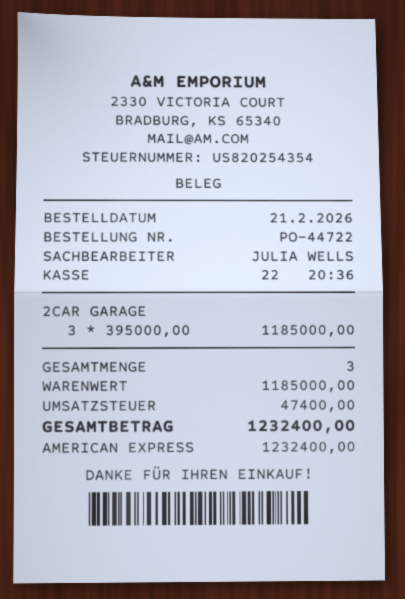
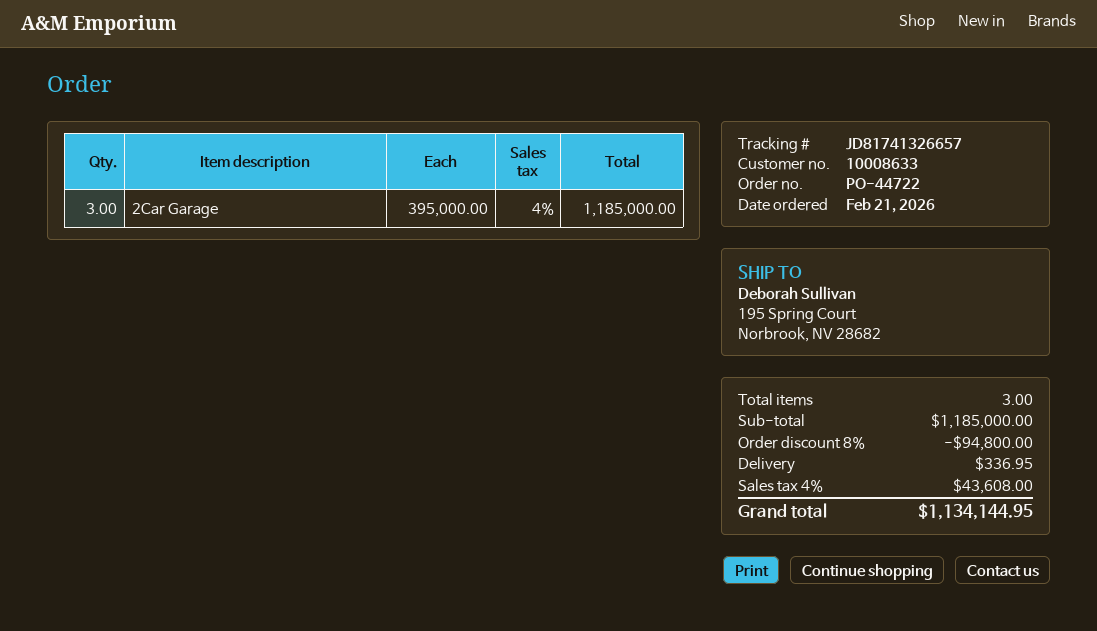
discount: none -> 8% = 94800.00
shipping: none -> 336.95
tax: 47400.00 -> 43608.00
total: 1232400.00 -> 1134144.95

